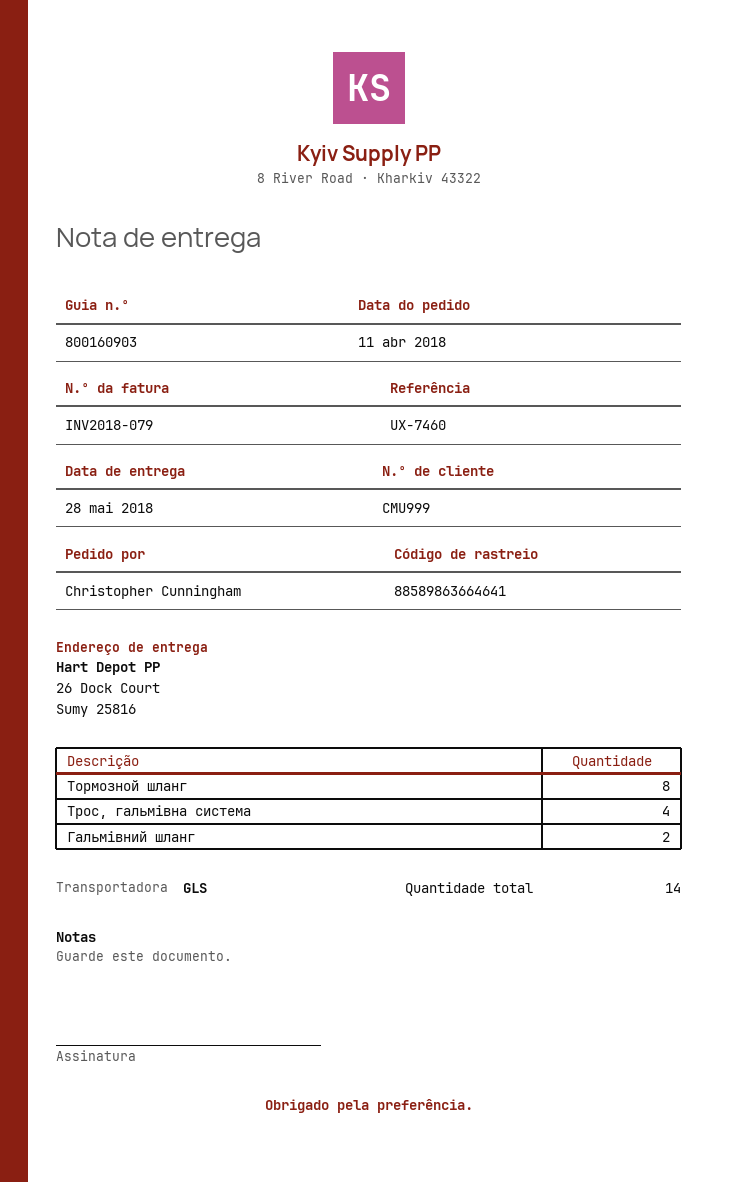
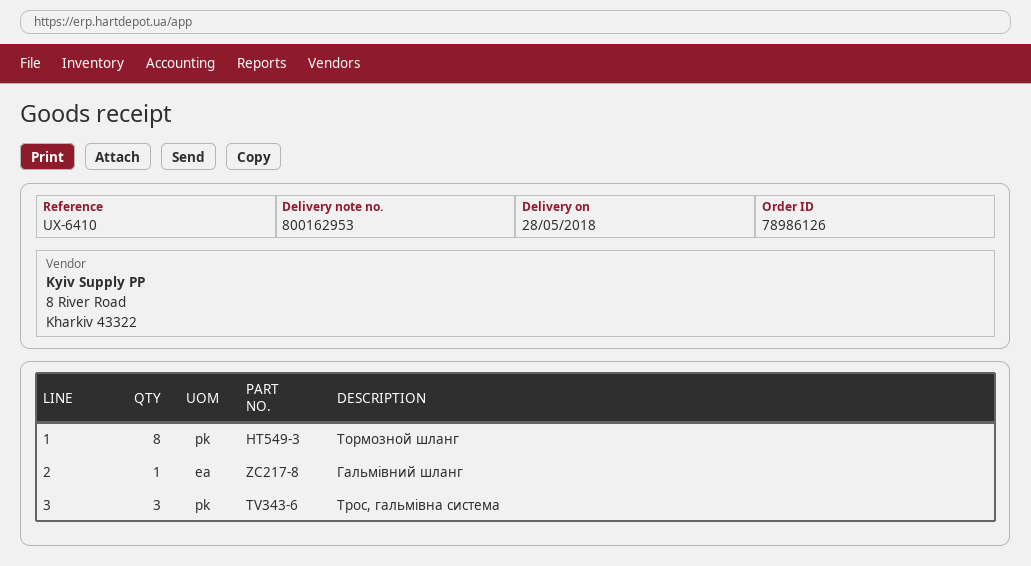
delivery note number: 800160903 -> 800162953
reference: UX-7460 -> UX-6410
Трос, гальмівна система: 4 -> 3
Гальмівний шланг: 2 -> 1

